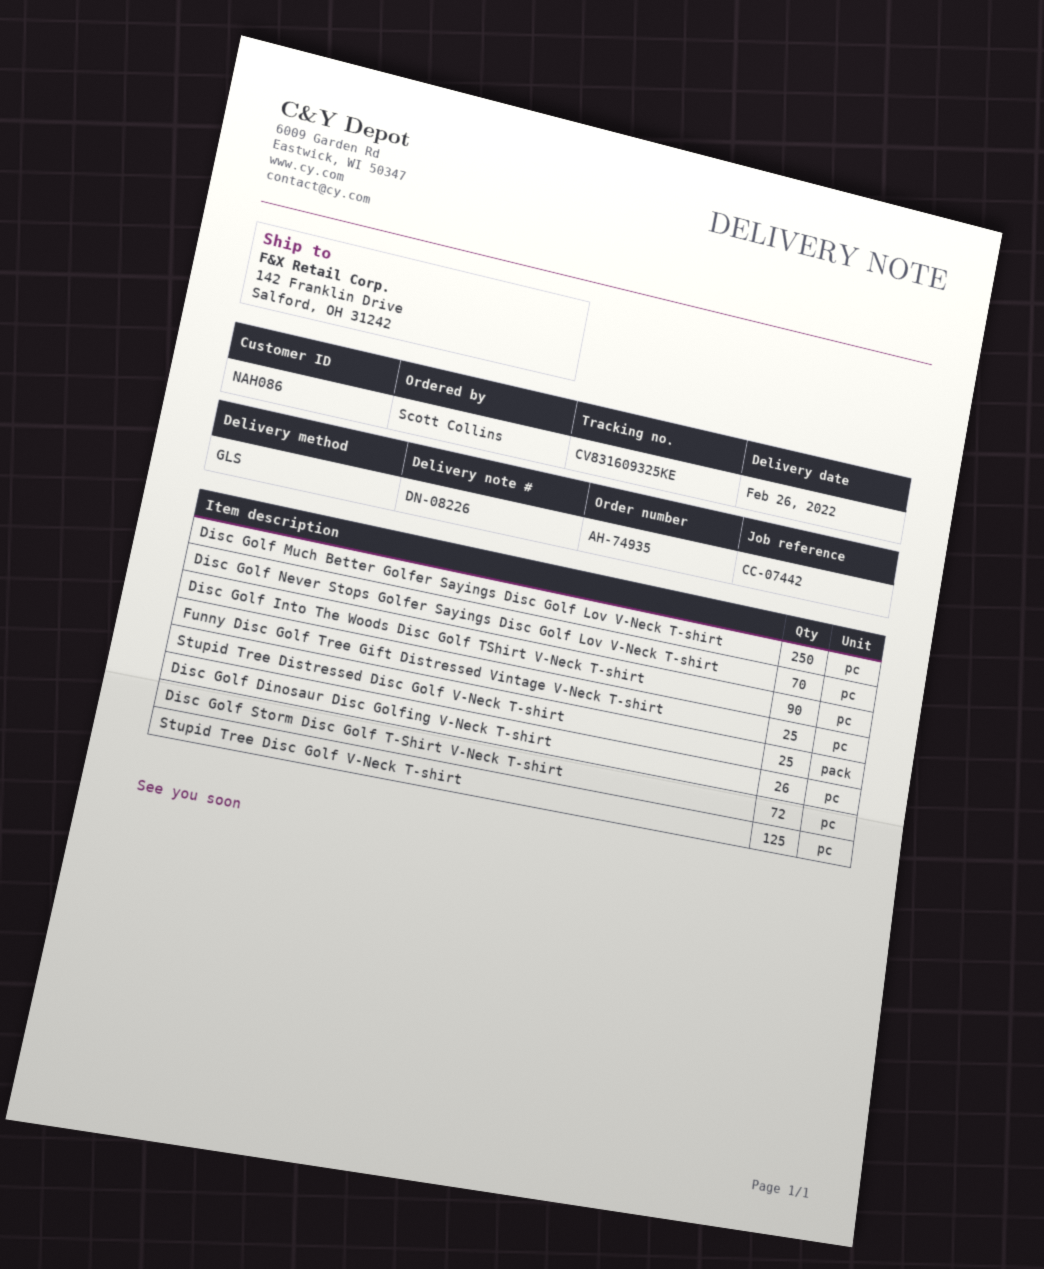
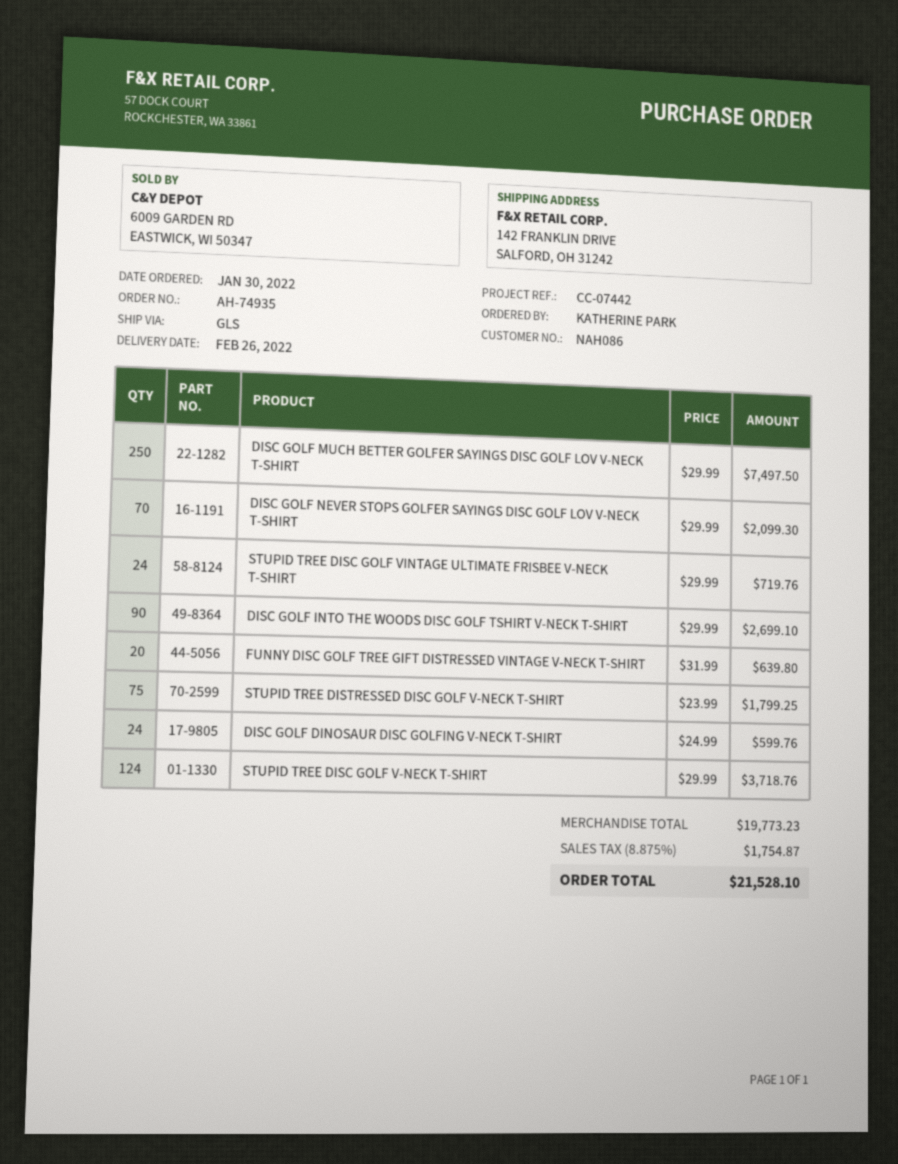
ordered by: Scott Collins -> KATHERINE PARK
Funny Disc Golf Tree Gift Distressed Vintage V-Neck T-shirt: 25 -> 20
Stupid Tree Distressed Disc Golf V-Neck T-shirt: 25 -> 75
Disc Golf Dinosaur Disc Golfing V-Neck T-shirt: 26 -> 24
Disc Golf Storm Disc Golf T-Shirt V-Neck T-shirt: 72 -> none
Stupid Tree Disc Golf V-Neck T-shirt: 125 -> 124
STUPID TREE DISC GOLF VINTAGE ULTIMATE FRISBEE V-NECK T-SHIRT: none -> 24

